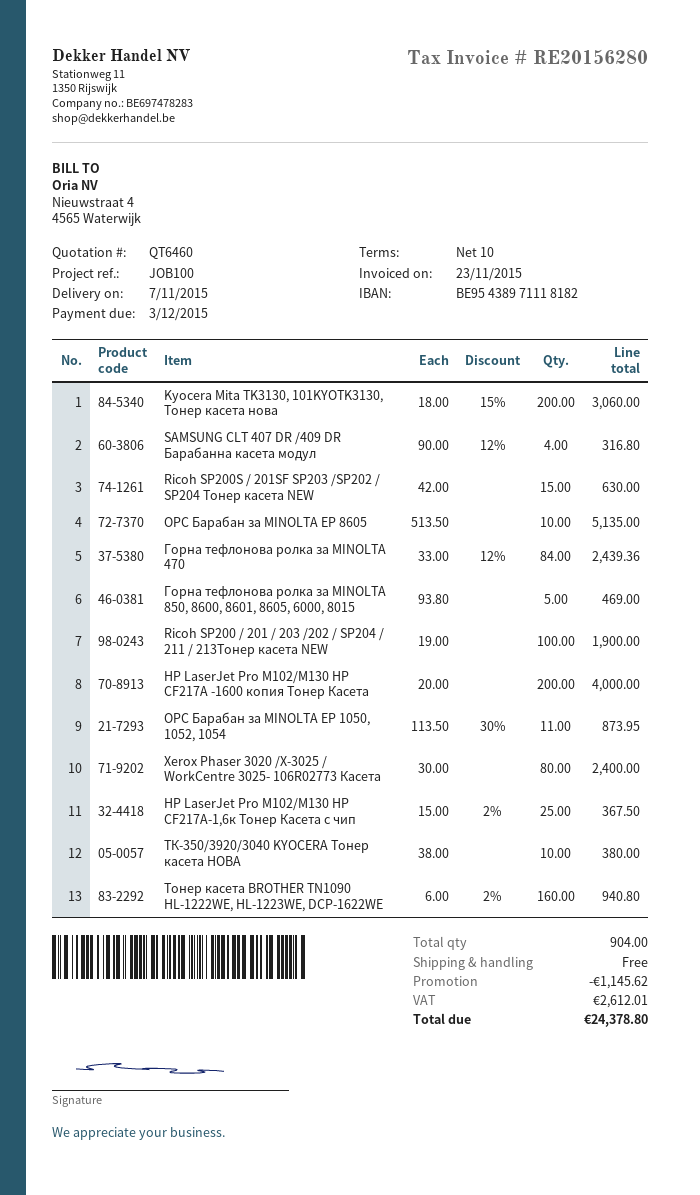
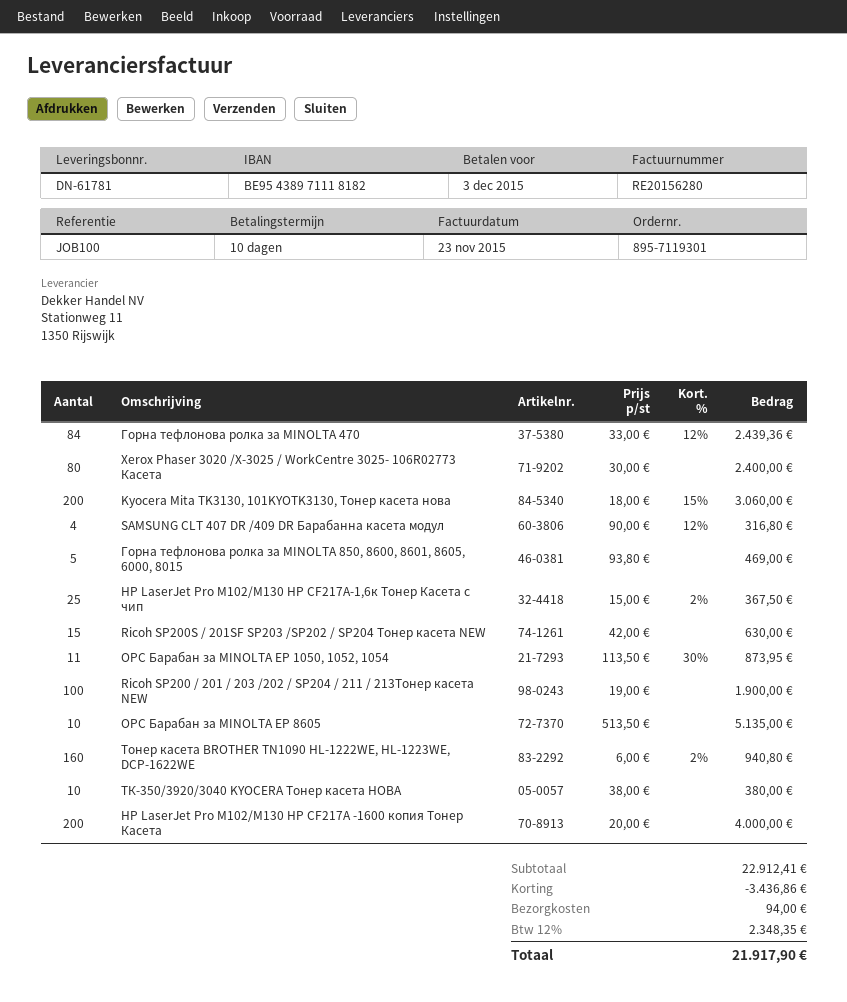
discount: 1145.62 -> 3436.86
shipping: 0.00 -> 94.00
tax: 2612.01 -> 2348.35
total: 24378.80 -> 21917.90

